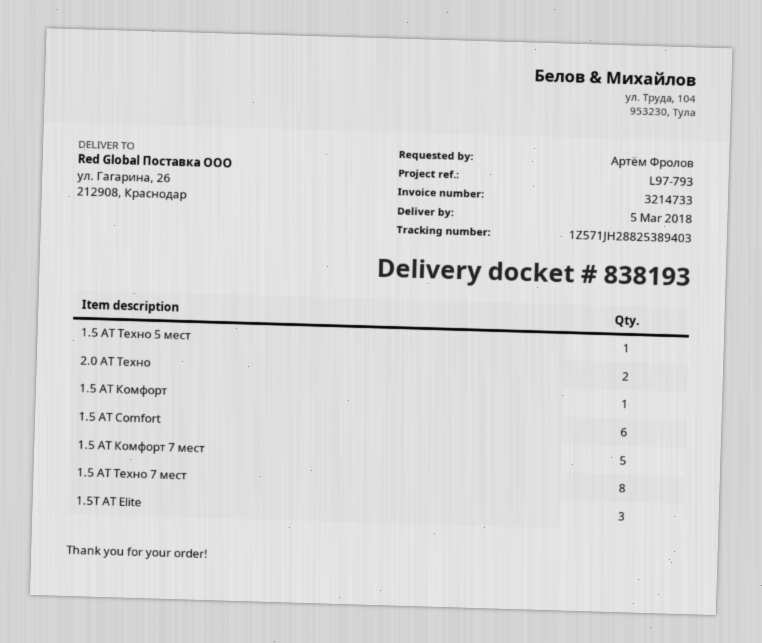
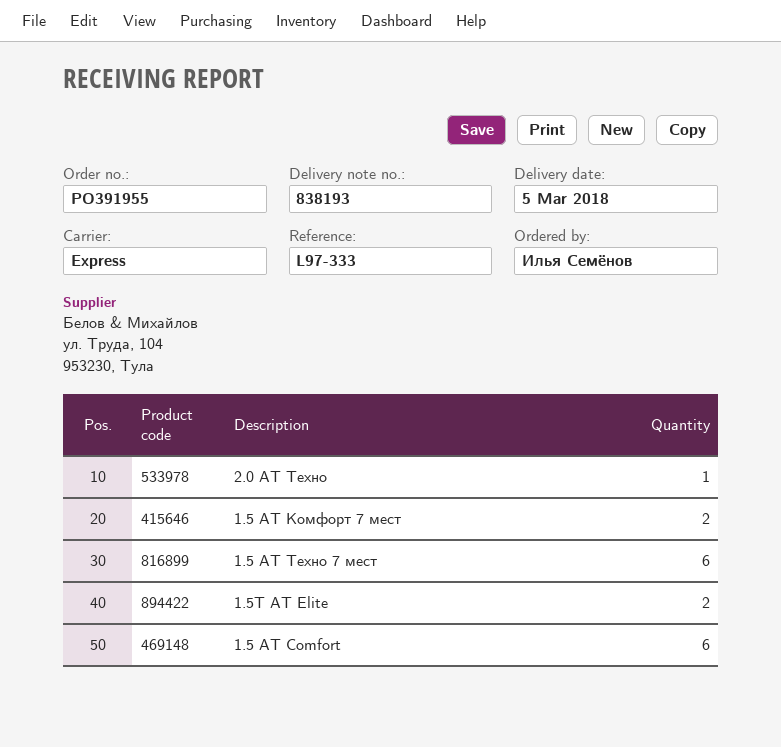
reference: L97-793 -> L97-333
ordered by: Артём Фролов -> Илья Семёнов
1.5 AT Техно 5 мест: 1 -> none
2.0 AT Техно: 2 -> 1
1.5 AT Комфорт: 1 -> none
1.5 AT Комфорт 7 мест: 5 -> 2
1.5 AT Техно 7 мест: 8 -> 6
1.5T AT Elite: 3 -> 2

